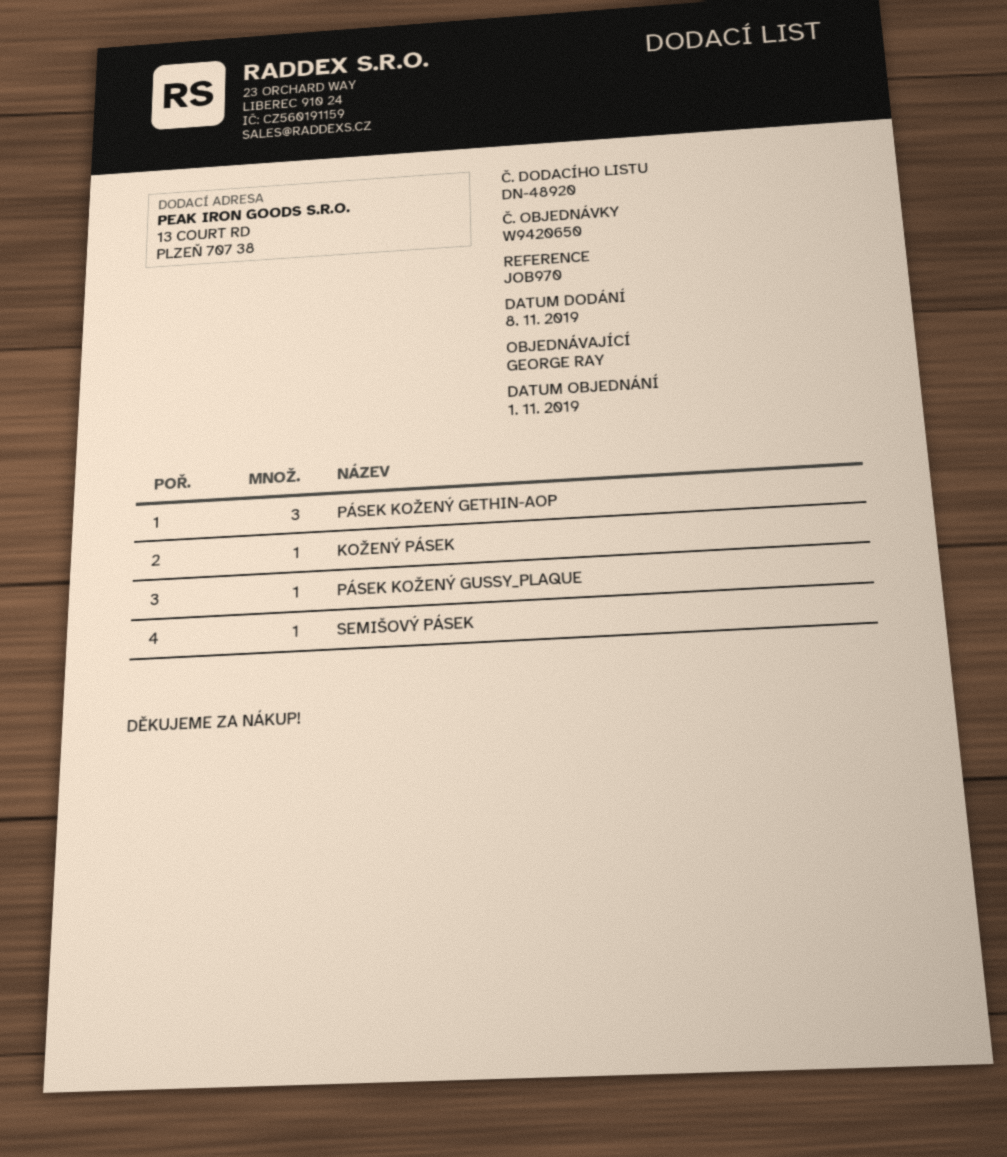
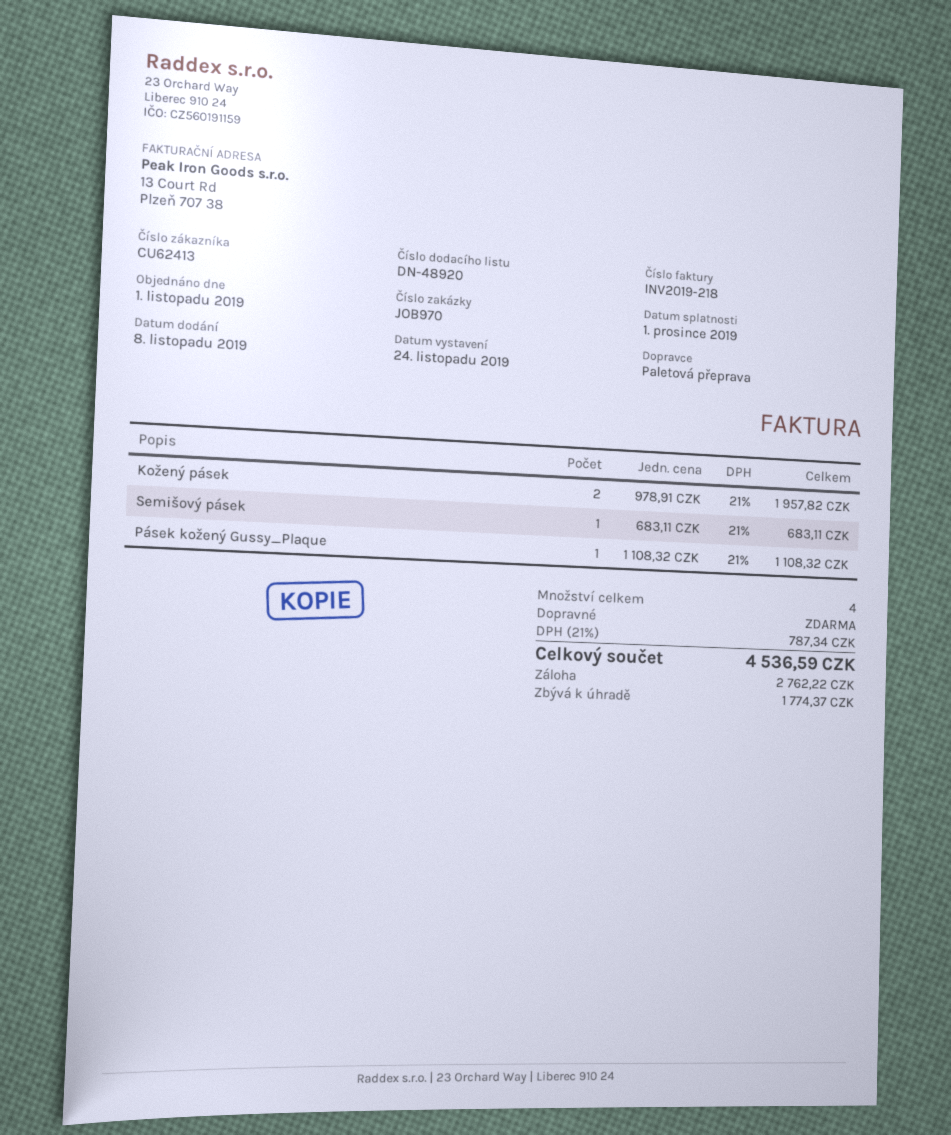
PÁSEK KOŽENÝ GETHIN-AOP: 3 -> none
KOŽENÝ PÁSEK: 1 -> 2

